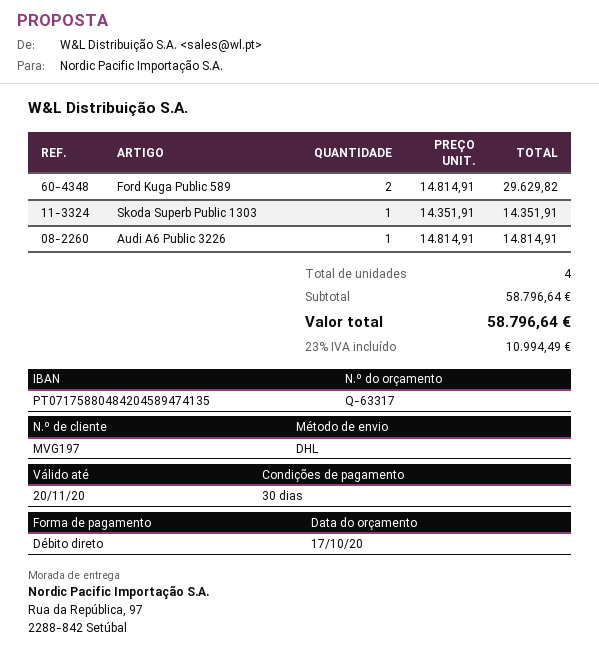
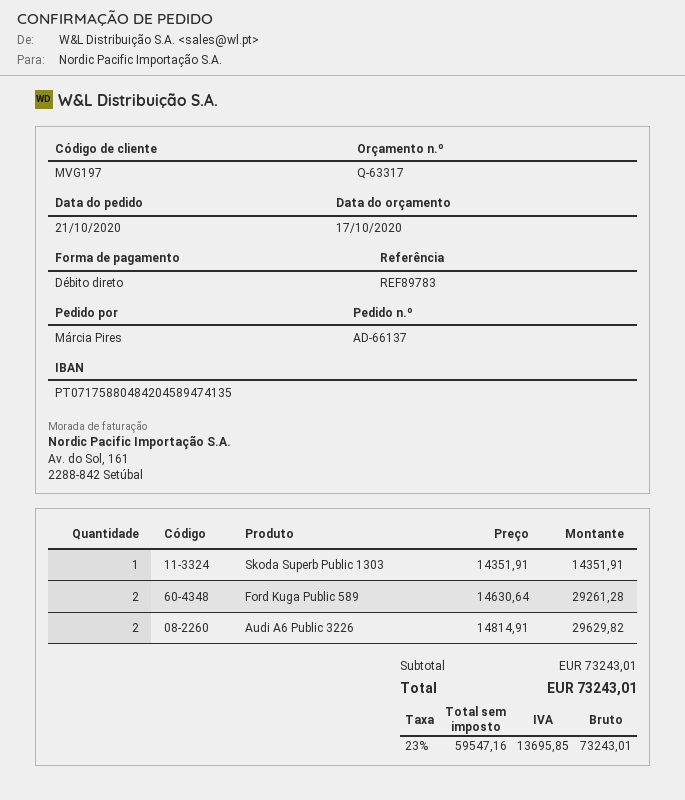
Ford Kuga Public 589: 2 x 14814.91 = 29629.82 -> 2 x 14630.64 = 29261.28
Audi A6 Public 3226: 1 x 14814.91 = 14814.91 -> 2 x 14814.91 = 29629.82
subtotal: 58796.64 -> 73243.01
tax: 23% = 10994.49 -> 23% = 13695.85
total: 58796.64 -> 73243.01

